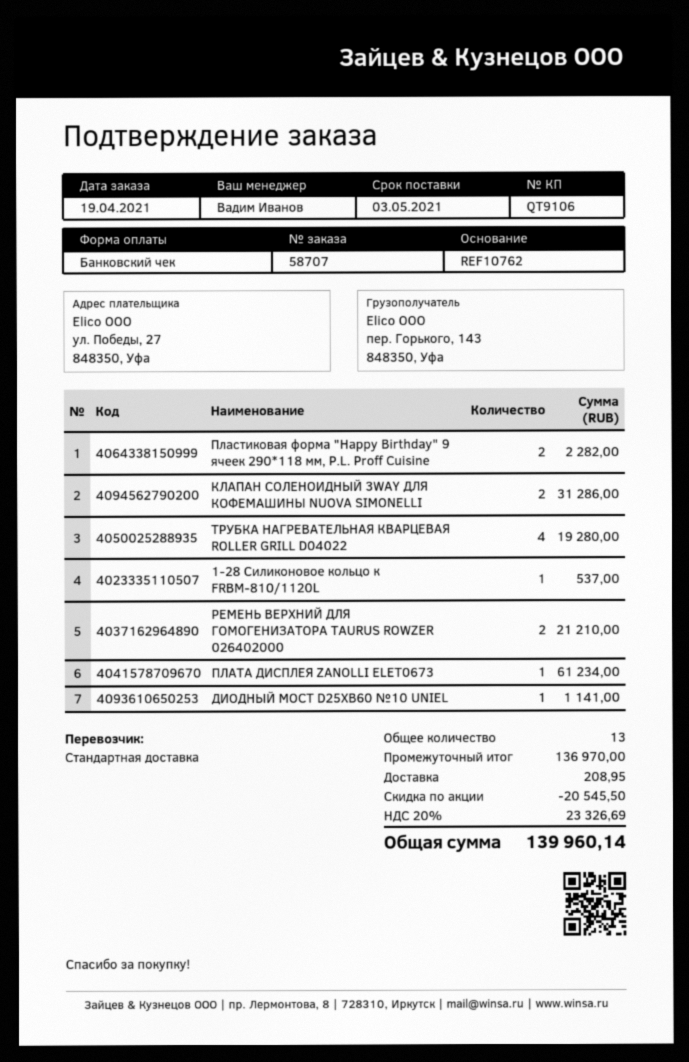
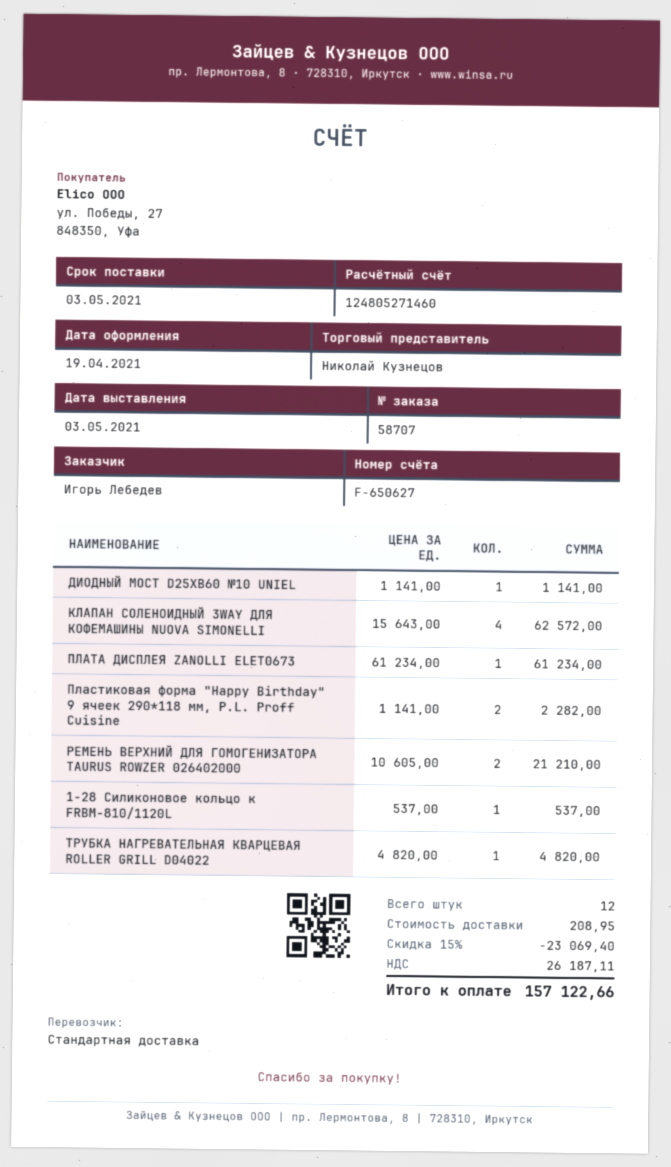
sales rep: Вадим Иванов -> Николай Кузнецов
КЛАПАН СОЛЕНОИДНЫЙ 3WAY ДЛЯ КОФЕМАШИНЫ NUOVA SIMONELLI: 2 for 31286.00 -> 4 for 62572.00
ТРУБКА НАГРЕВАТЕЛЬНАЯ КВАРЦЕВАЯ ROLLER GRILL D04022: 4 for 19280.00 -> 1 for 4820.00
total quantity: 13 -> 12
discount: 20545.50 -> 23069.40
tax: 23326.69 -> 26187.11
total: 139960.14 -> 157122.66

